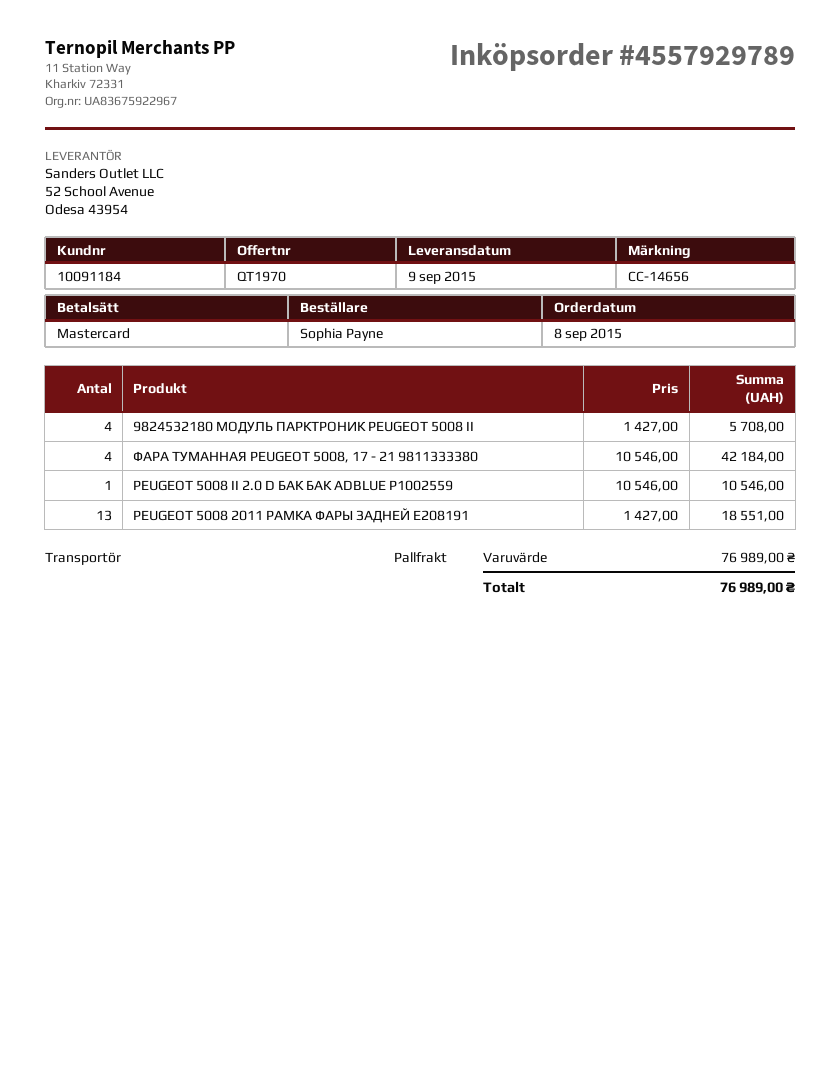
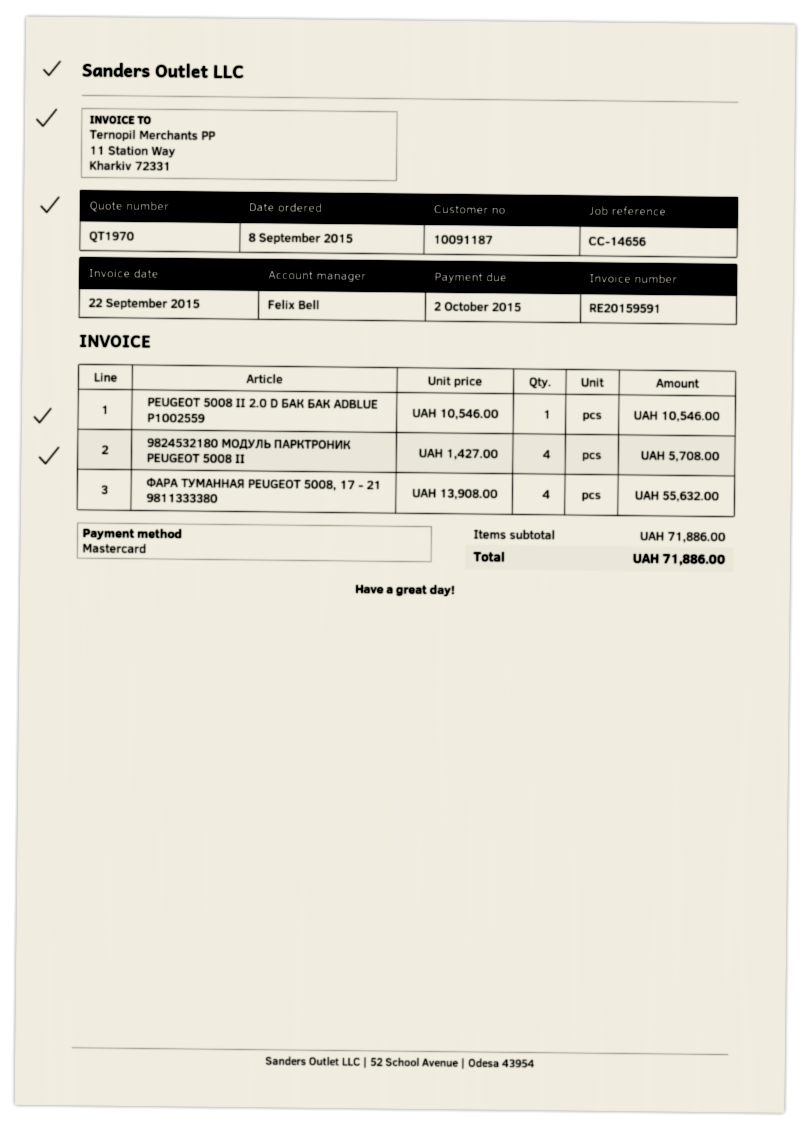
customer number: 10091184 -> 10091187
ФАРА ТУМАННАЯ PEUGEOT 5008, 17 - 21 9811333380: 4 x 10546.00 = 42184.00 -> 4 x 13908.00 = 55632.00
PEUGEOT 5008 2011 РАМКА ФАРЫ ЗАДНЕЙ E208191: 13 x 1427.00 = 18551.00 -> none
subtotal: 76989.00 -> 71886.00
total: 76989.00 -> 71886.00

